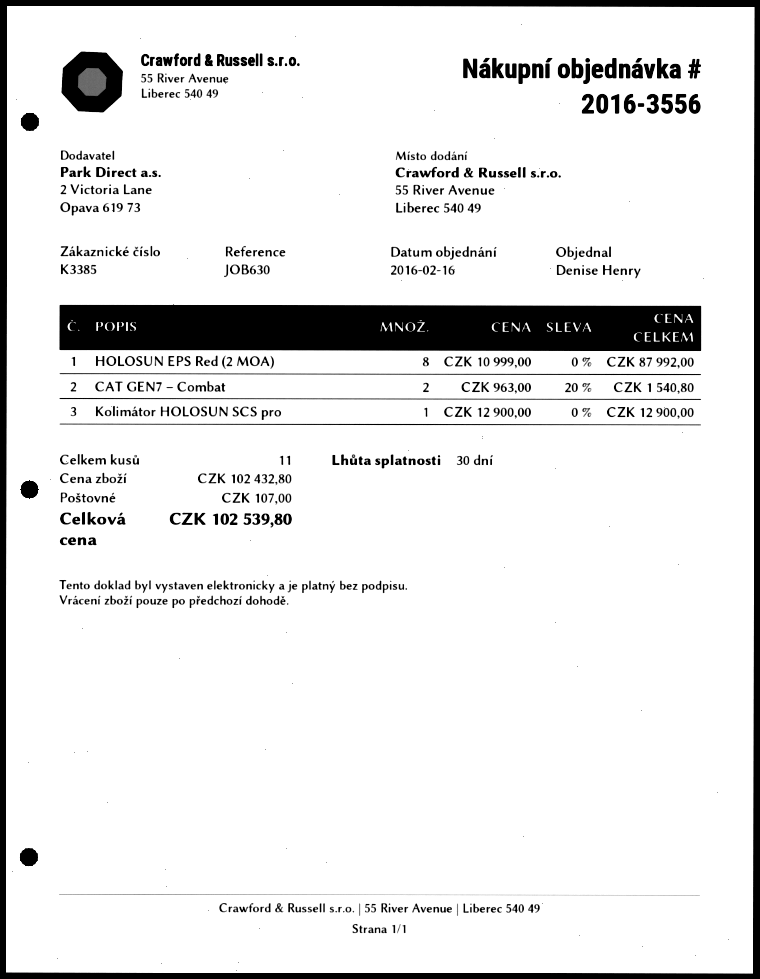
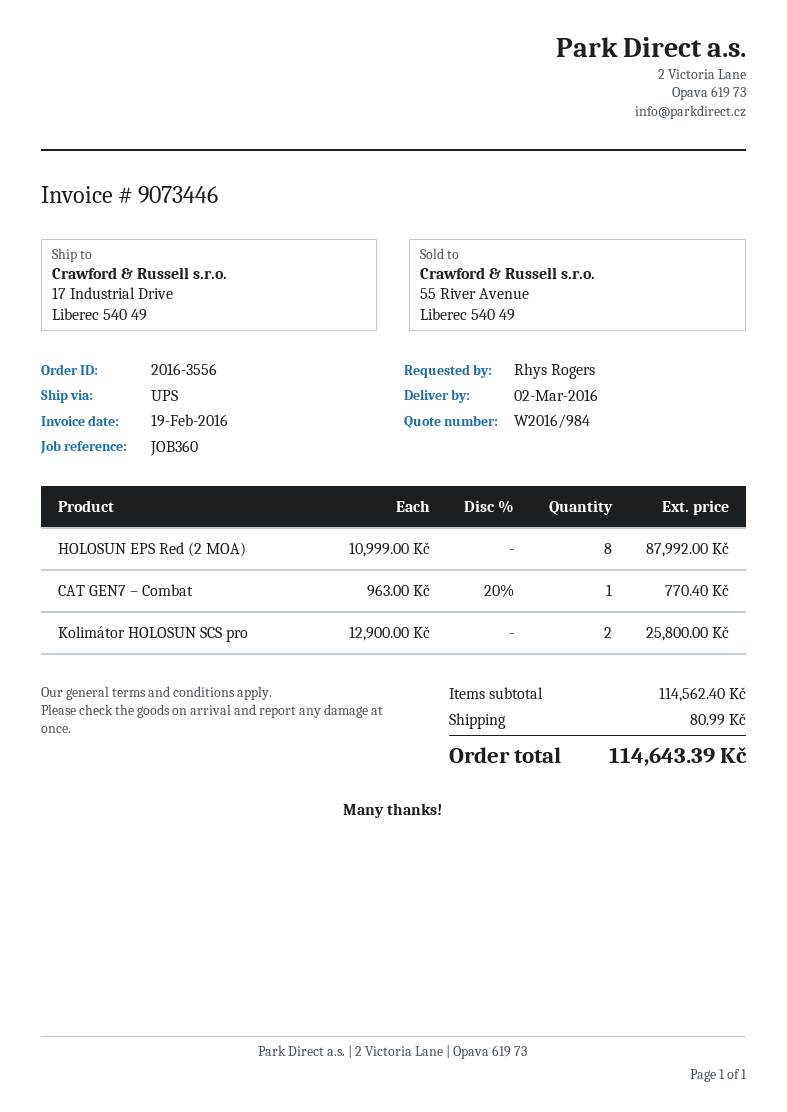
reference: JOB630 -> JOB360
ordered by: Denise Henry -> Rhys Rogers
ship to: 55 River Avenue, Liberec 540 49 -> 17 Industrial Drive, Liberec 540 49
CAT GEN7 – Combat: 2 x 963.00 - 20% = 1540.80 -> 1 x 963.00 - 20% = 770.40
Kolimátor HOLOSUN SCS pro: 1 x 12900.00 = 12900.00 -> 2 x 12900.00 = 25800.00
subtotal: 102432.80 -> 114562.40
shipping: 107.00 -> 80.99
total: 102539.80 -> 114643.39

